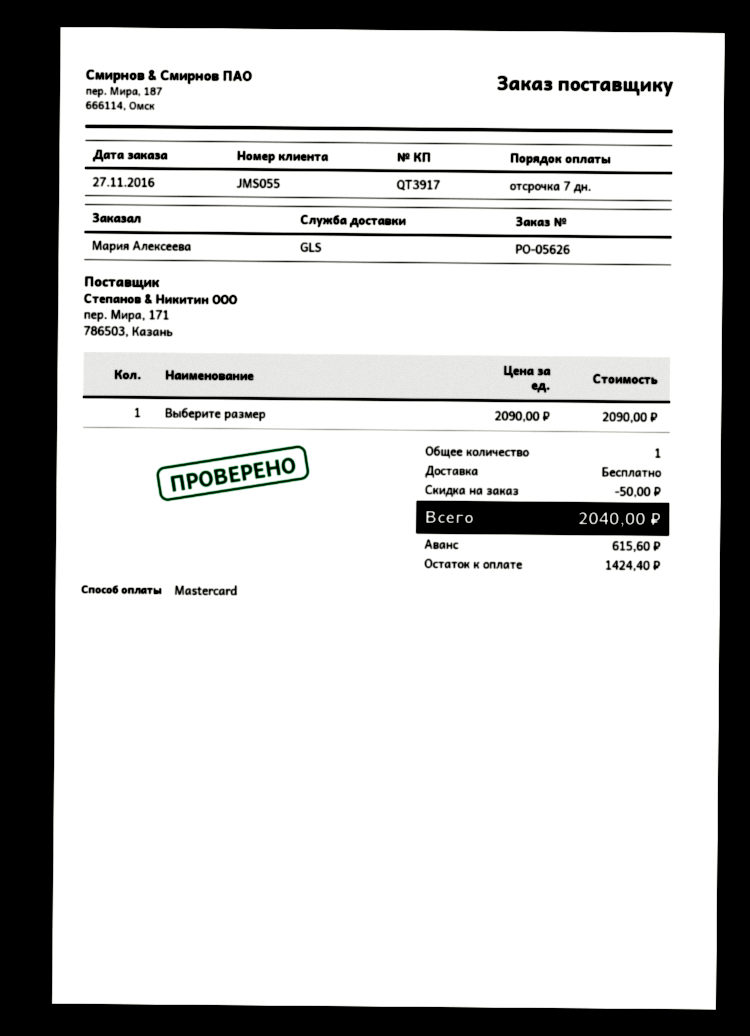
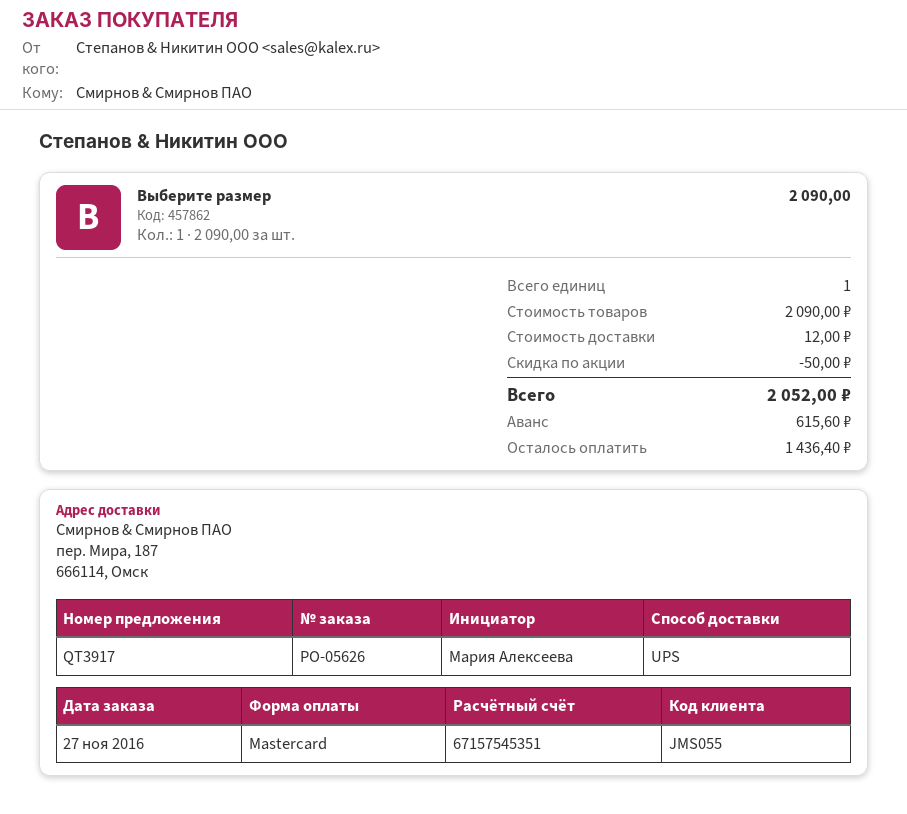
shipping method: GLS -> UPS
shipping: 0.00 -> 12.00
total: 2040.00 -> 2052.00
balance: 1424.40 -> 1436.40

